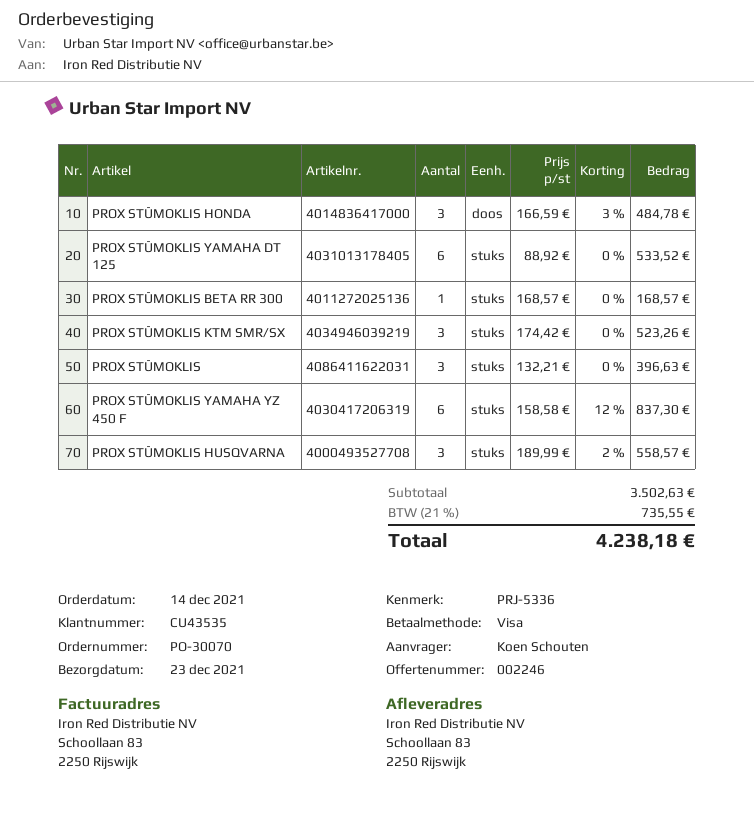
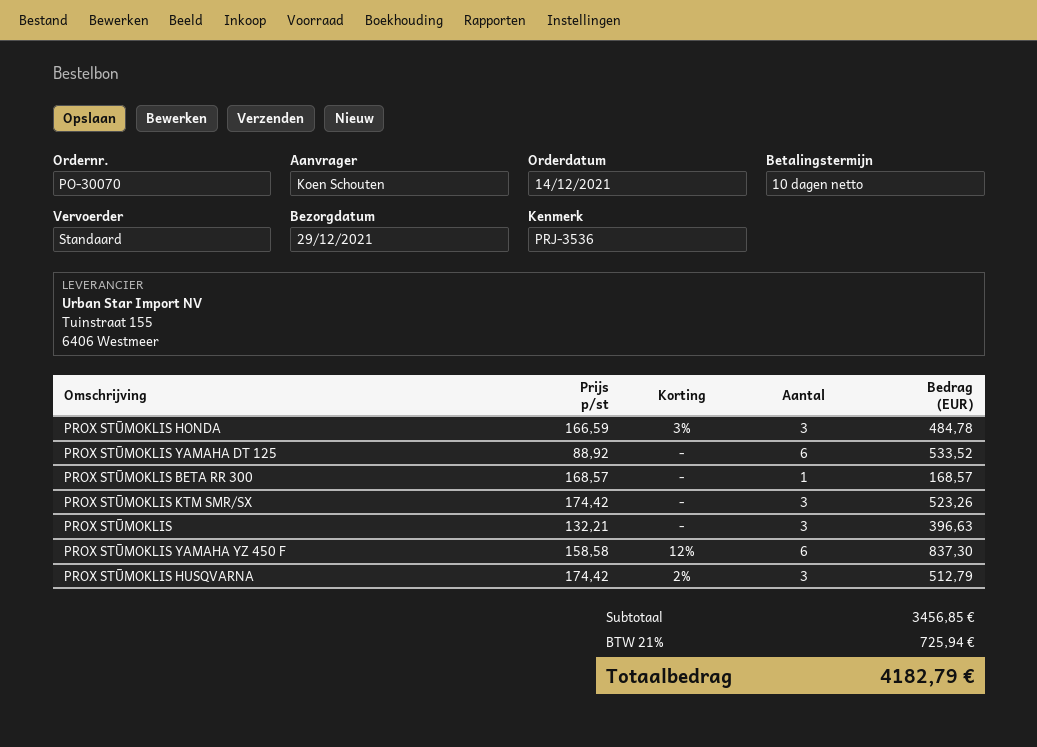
delivery date: 2021-12-23 -> 2021-12-29
reference: PRJ-5336 -> PRJ-3536
PROX STŪMOKLIS HUSQVARNA: 3 x 189.99 - 2% = 558.57 -> 3 x 174.42 - 2% = 512.79
subtotal: 3502.63 -> 3456.85
tax: 21% = 735.55 -> 21% = 725.94
total: 4238.18 -> 4182.79

